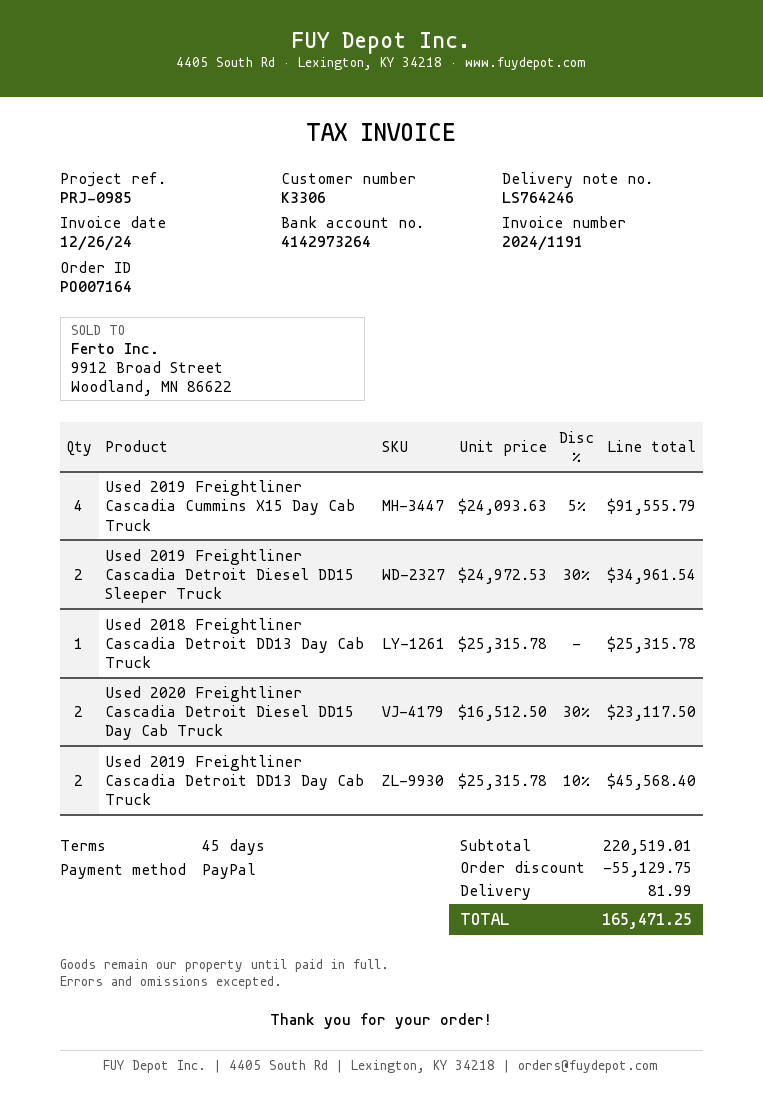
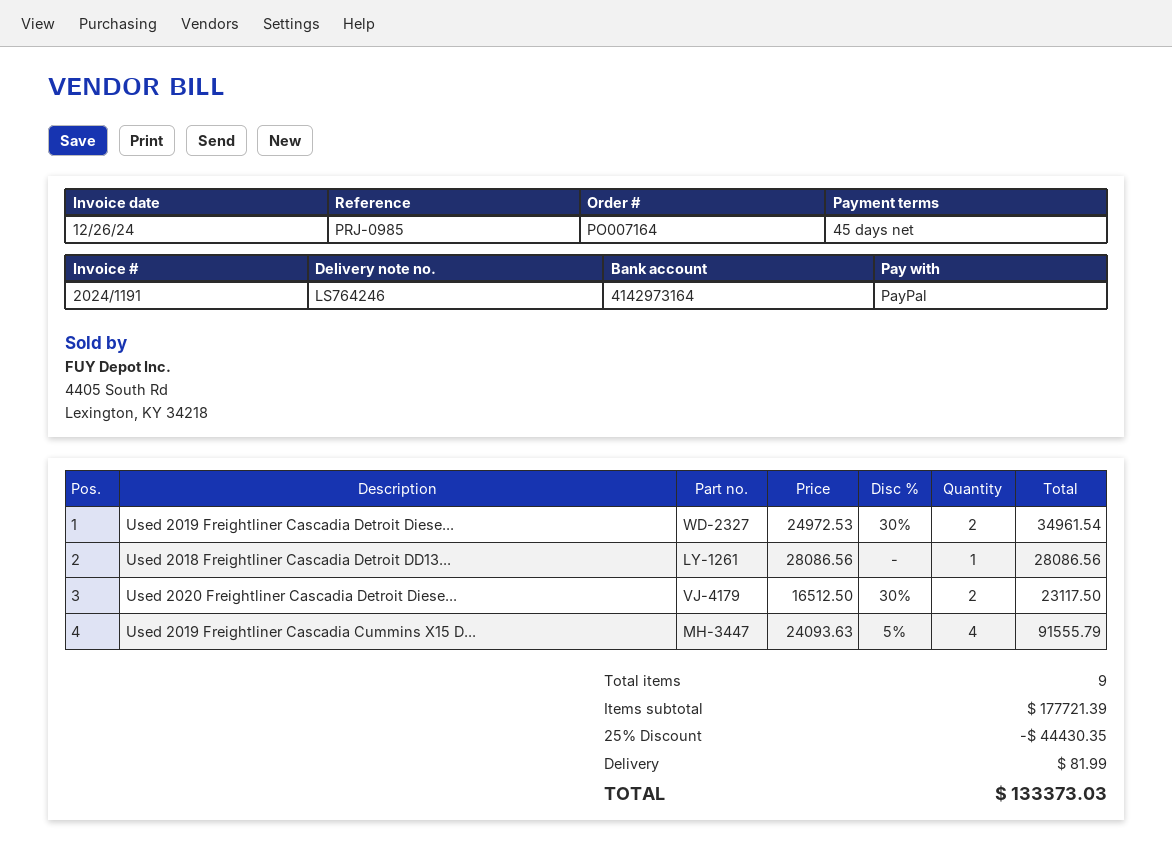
bank account: 4142973264 -> 4142973164
Used 2018 Freightliner Cascadia Detroit DD13 Day Cab Truck: 1 x 25315.78 = 25315.78 -> 1 x 28086.56 = 28086.56
Used 2019 Freightliner Cascadia Detroit DD13 Day Cab Truck: 2 x 25315.78 - 10% = 45568.40 -> none
subtotal: 220519.01 -> 177721.39
discount: 55129.75 -> 44430.35
total: 165471.25 -> 133373.03

